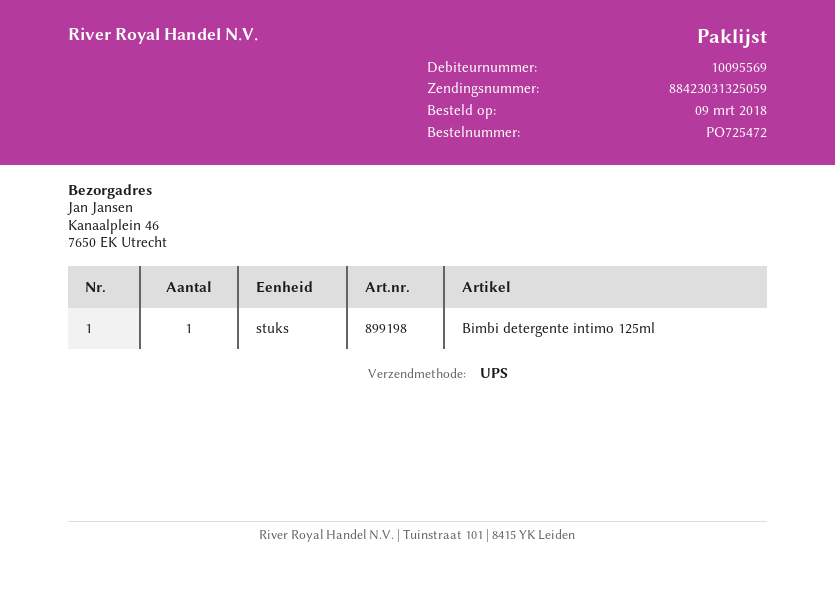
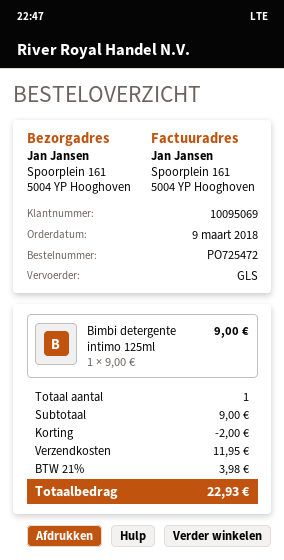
customer number: 10095569 -> 10095069
shipping method: UPS -> GLS
ship to: Kanaalplein 46, 7650 EK Utrecht -> Spoorplein 161, 5004 YP Hooghoven

